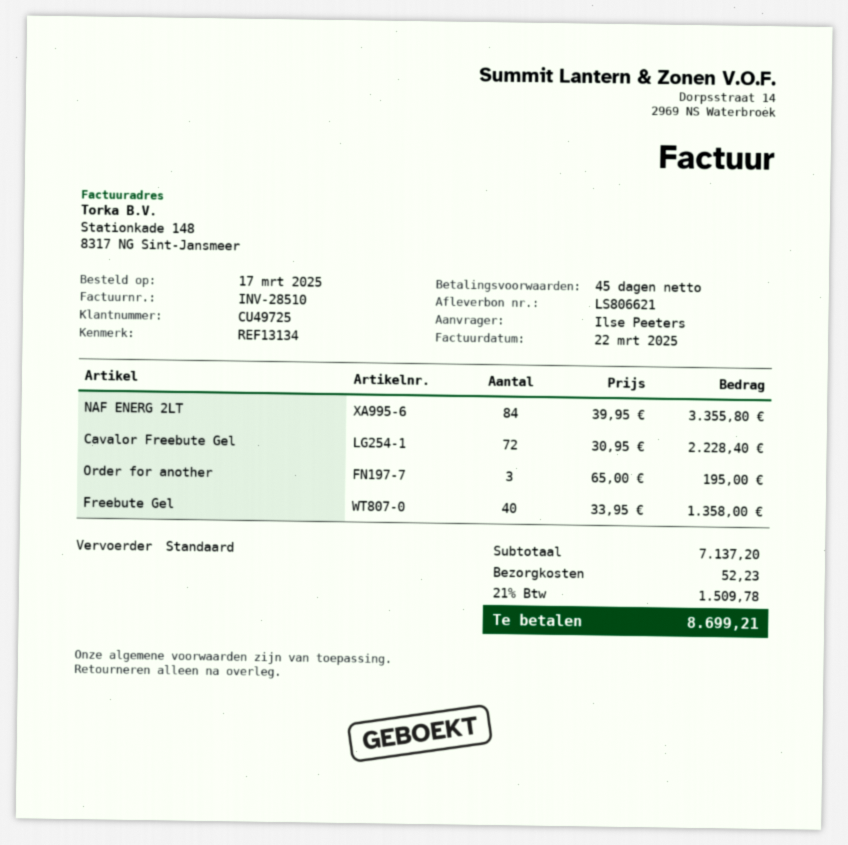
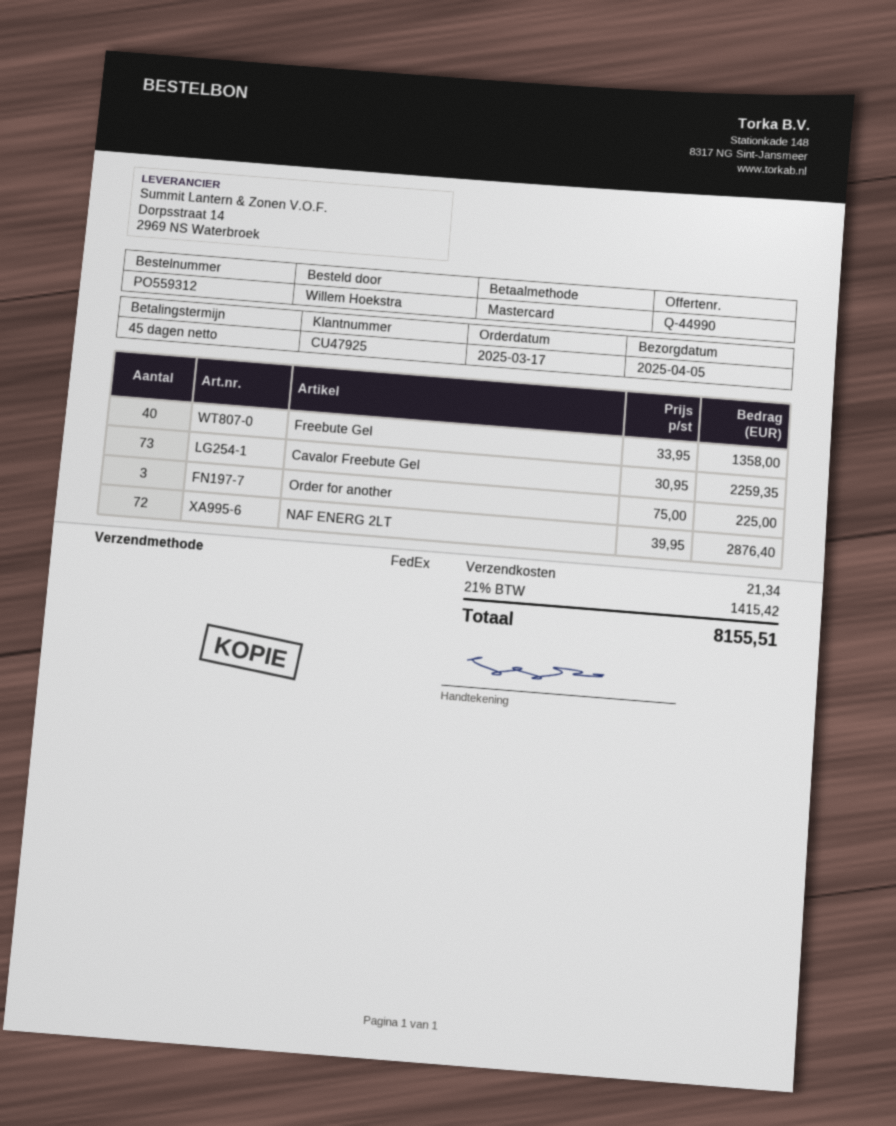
customer number: CU49725 -> CU47925
ordered by: Ilse Peeters -> Willem Hoekstra
shipping method: standard -> FedEx
NAF ENERG 2LT: 84 x 39.95 = 3355.80 -> 72 x 39.95 = 2876.40
Cavalor Freebute Gel: 72 x 30.95 = 2228.40 -> 73 x 30.95 = 2259.35
Order for another: 3 x 65.00 = 195.00 -> 3 x 75.00 = 225.00
shipping: 52.23 -> 21.34
tax: 21% = 1509.78 -> 21% = 1415.42
total: 8699.21 -> 8155.51

